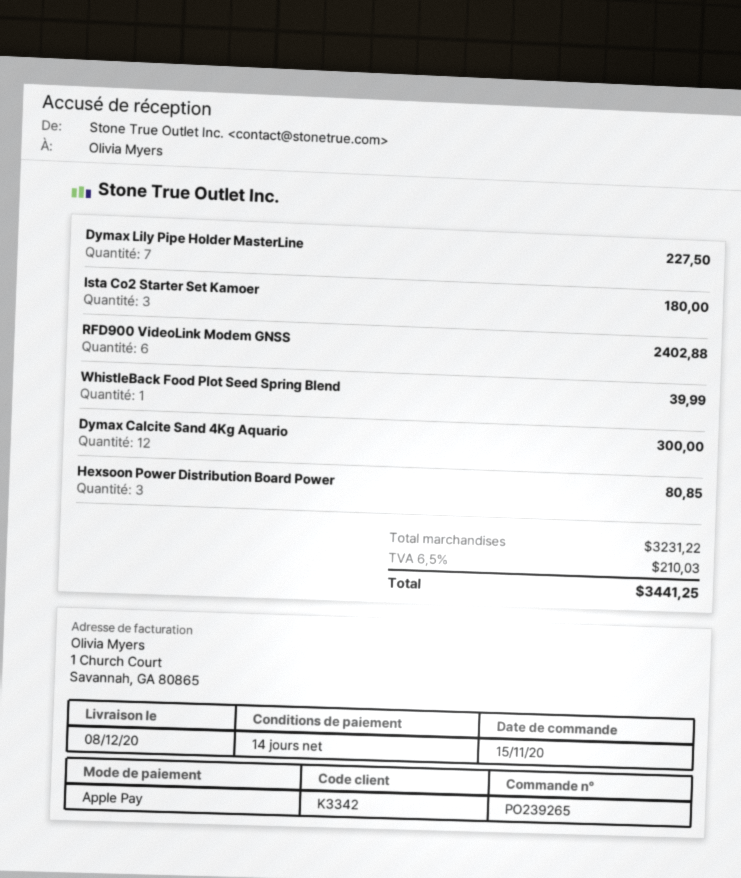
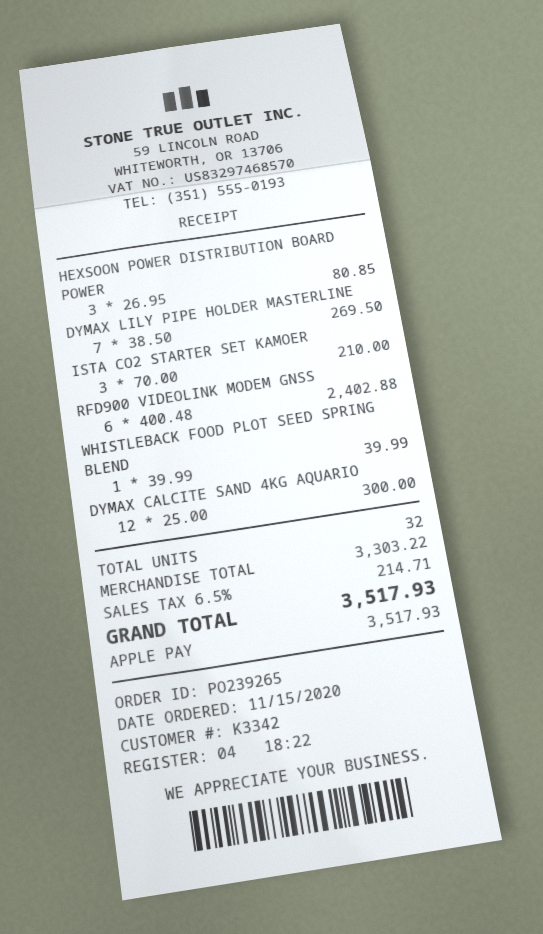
Dymax Lily Pipe Holder MasterLine: 7 for 227.50 -> 7 for 269.50
Ista Co2 Starter Set Kamoer: 3 for 180.00 -> 3 for 210.00
subtotal: 3231.22 -> 3303.22
tax: 6.5% = 210.03 -> 6.5% = 214.71
total: 3441.25 -> 3517.93

